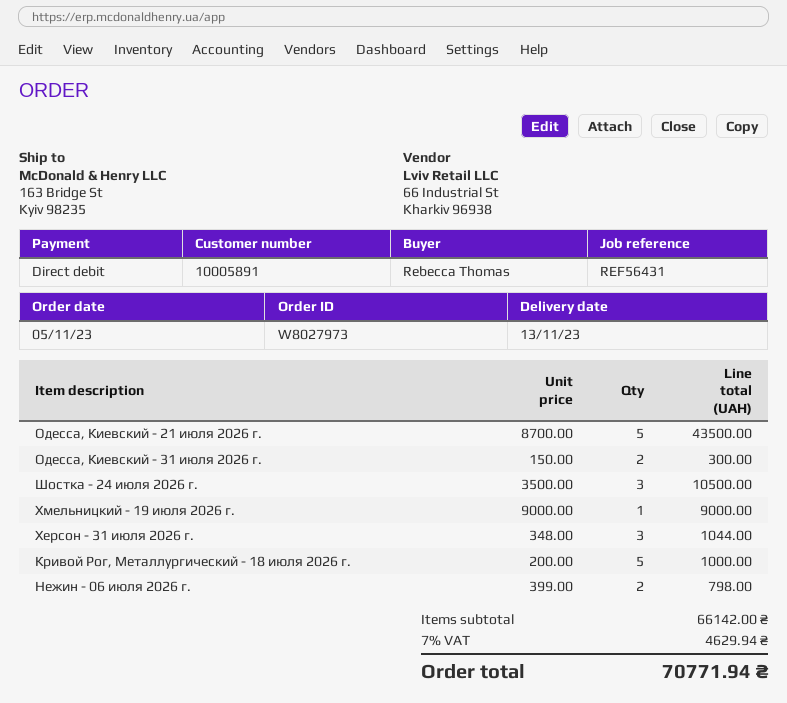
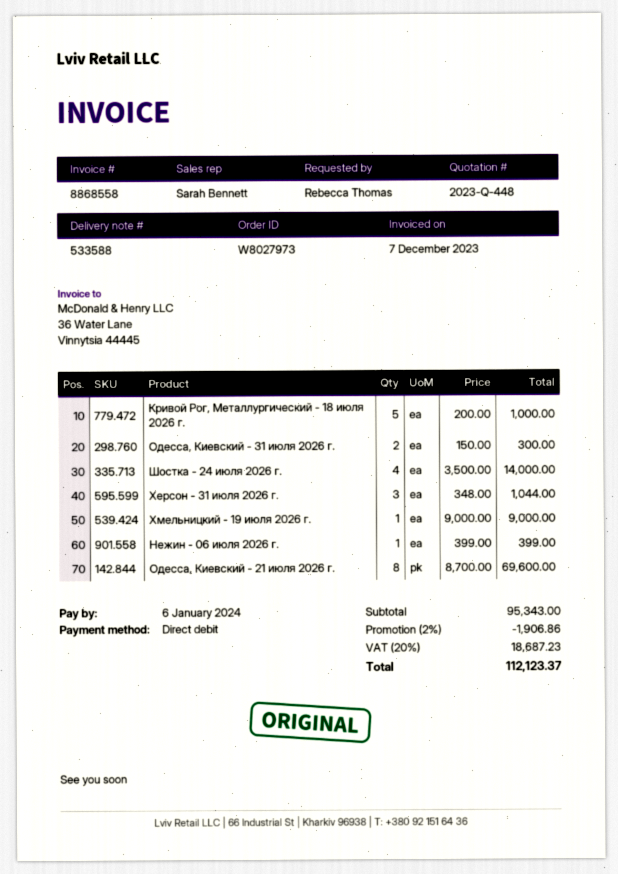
Одесса, Киевский - 21 июля 2026 г.: 5 x 8700.00 = 43500.00 -> 8 x 8700.00 = 69600.00
Шостка - 24 июля 2026 г.: 3 x 3500.00 = 10500.00 -> 4 x 3500.00 = 14000.00
Нежин - 06 июля 2026 г.: 2 x 399.00 = 798.00 -> 1 x 399.00 = 399.00
subtotal: 66142.00 -> 95343.00
discount: none -> 2% = 1906.86
tax: 7% = 4629.94 -> 20% = 18687.23
total: 70771.94 -> 112123.37

